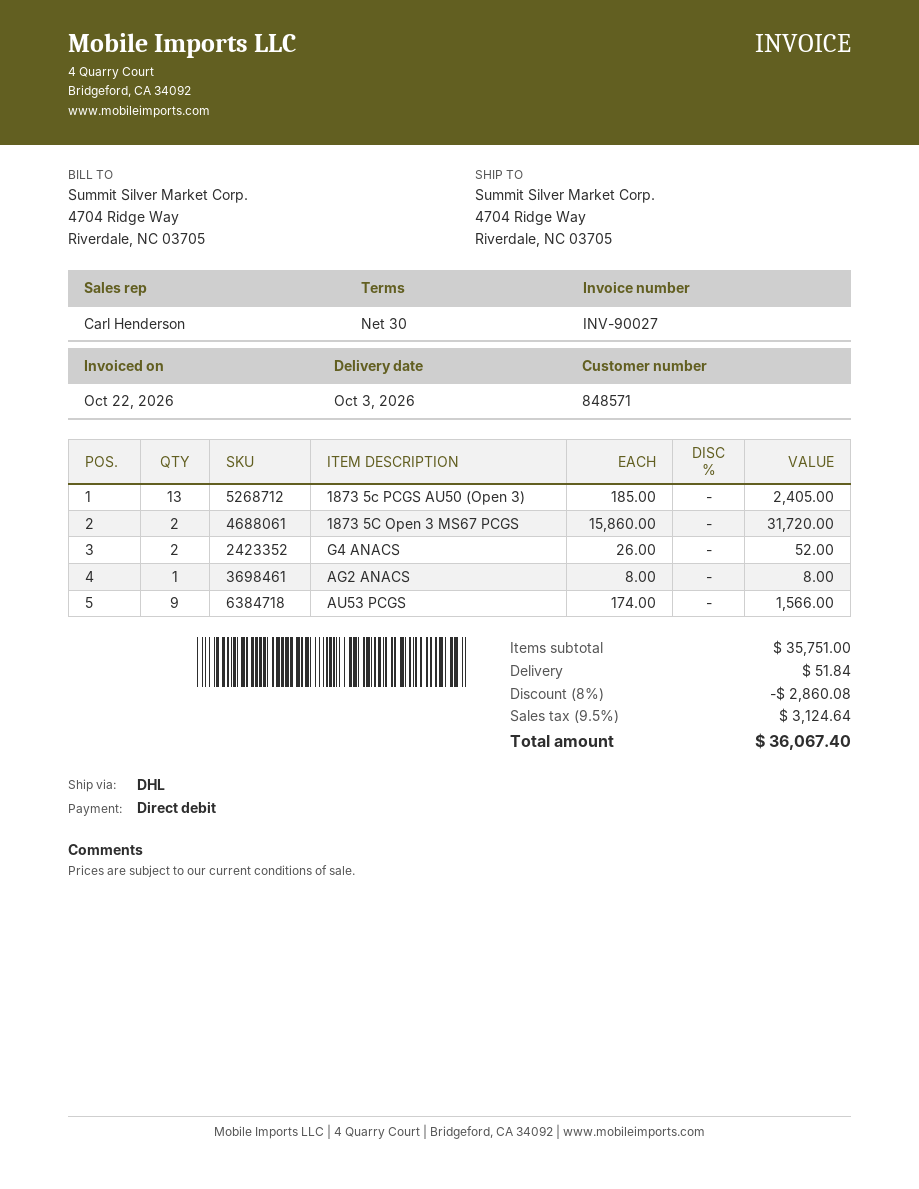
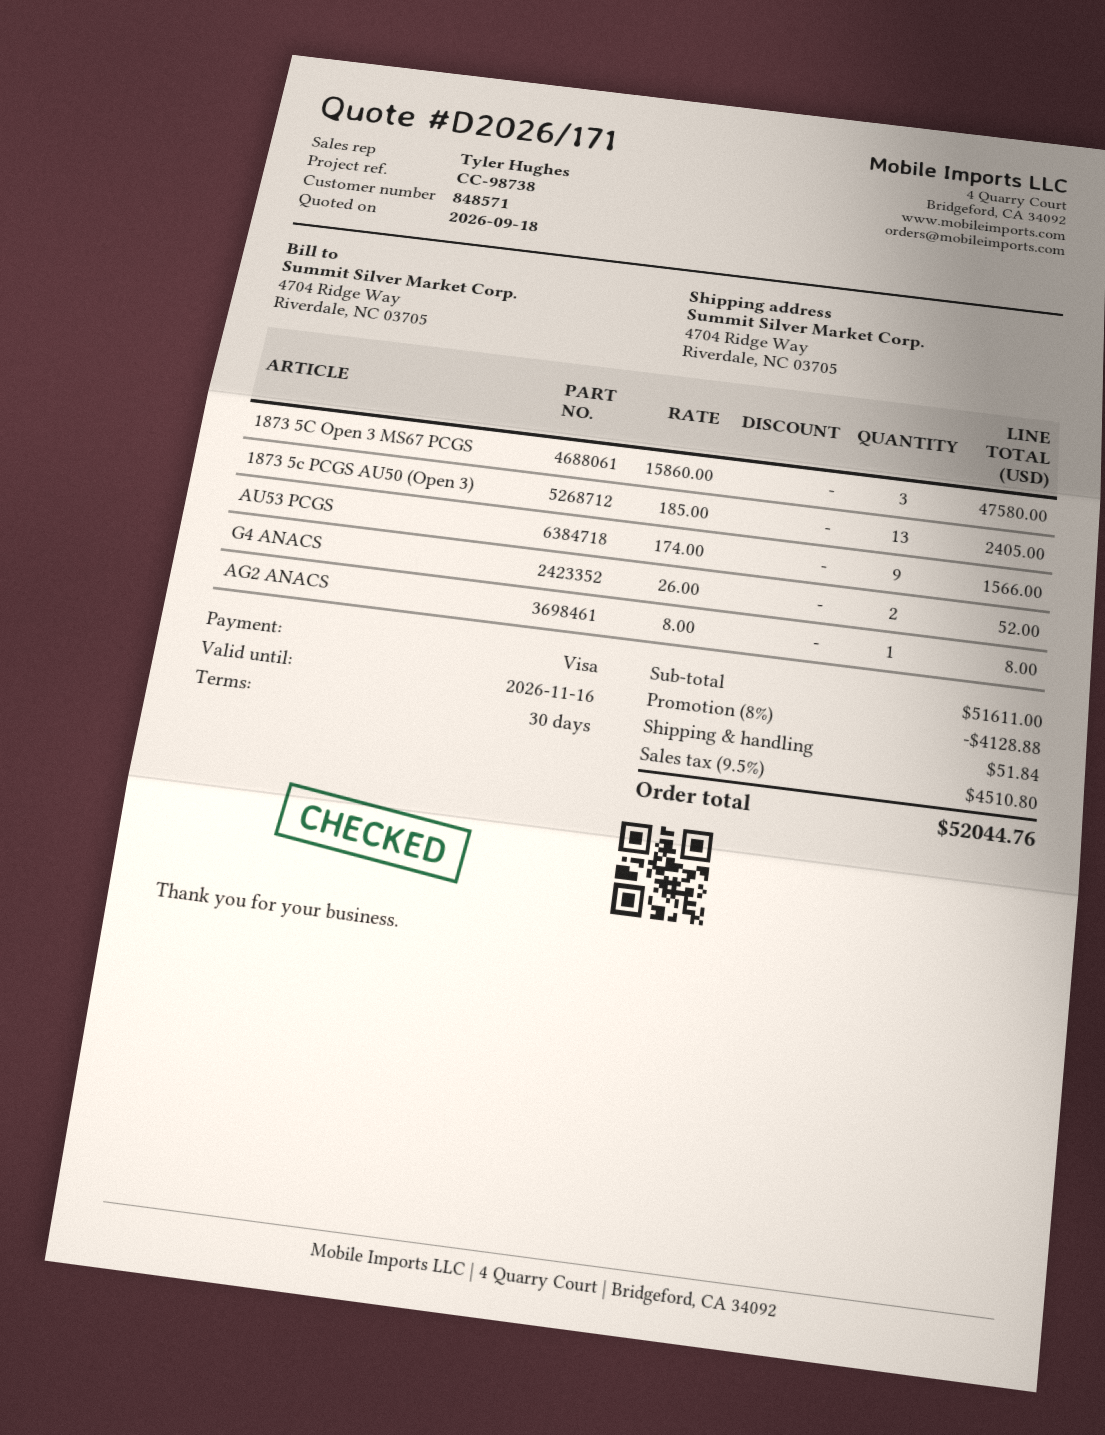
sales rep: Carl Henderson -> Tyler Hughes
payment method: direct debit -> Visa
1873 5C Open 3 MS67 PCGS: 2 x 15860.00 = 31720.00 -> 3 x 15860.00 = 47580.00
subtotal: 35751.00 -> 51611.00
discount: 8% = 2860.08 -> 8% = 4128.88
tax: 9.5% = 3124.64 -> 9.5% = 4510.80
total: 36067.40 -> 52044.76

